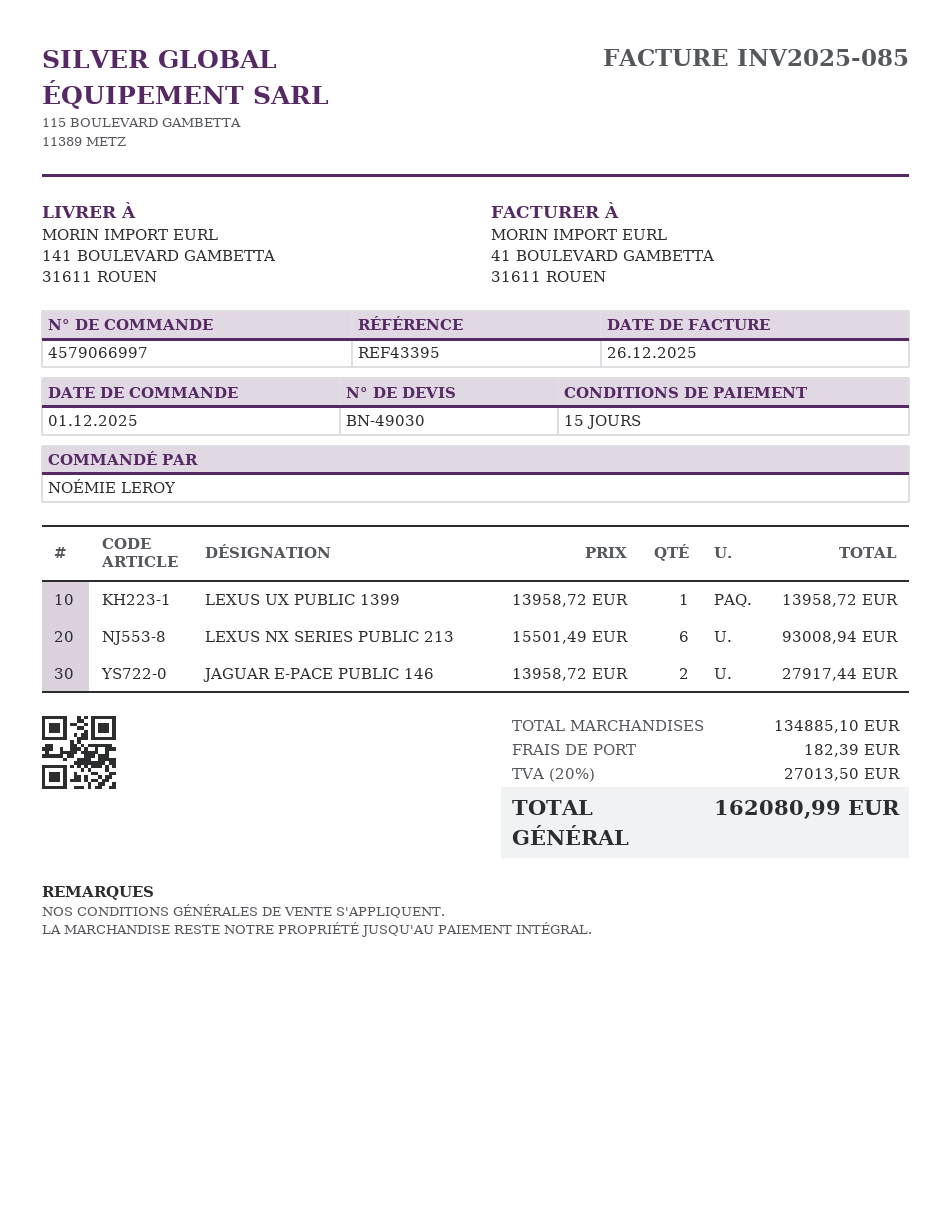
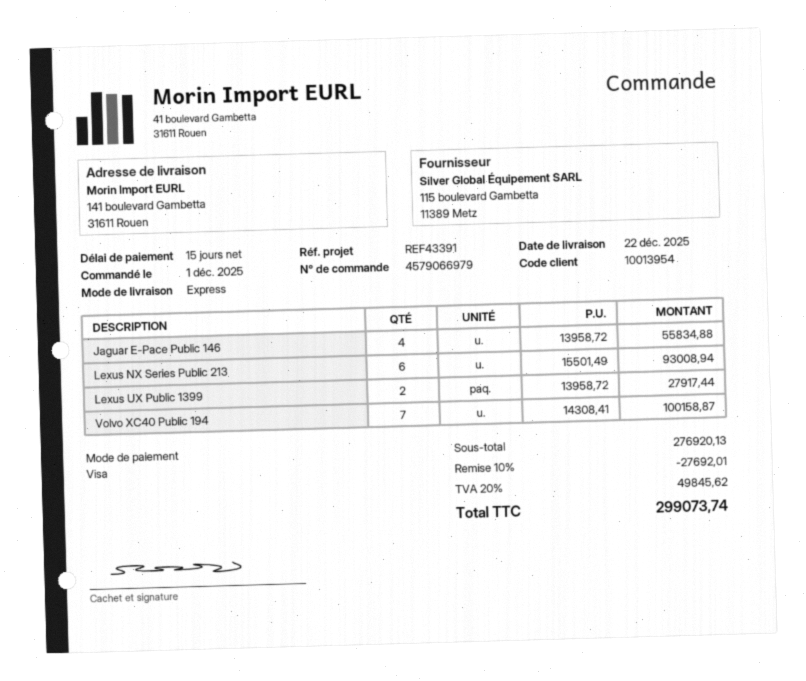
order number: 4579066997 -> 4579066979
reference: REF43395 -> REF43391
LEXUS UX PUBLIC 1399: 1 x 13958.72 = 13958.72 -> 2 x 13958.72 = 27917.44
JAGUAR E-PACE PUBLIC 146: 2 x 13958.72 = 27917.44 -> 4 x 13958.72 = 55834.88
Volvo XC40 Public 194: none -> 7 x 14308.41 = 100158.87
subtotal: 134885.10 -> 276920.13
discount: none -> 10% = 27692.01
shipping: 182.39 -> none
tax: 20% = 27013.50 -> 20% = 49845.62
total: 162080.99 -> 299073.74

